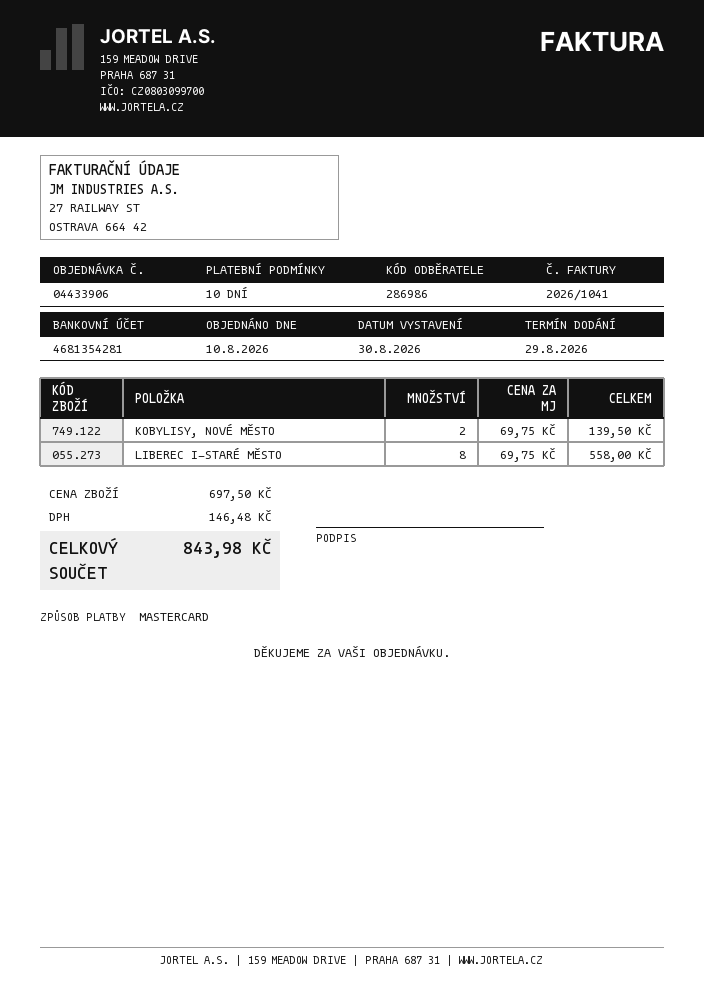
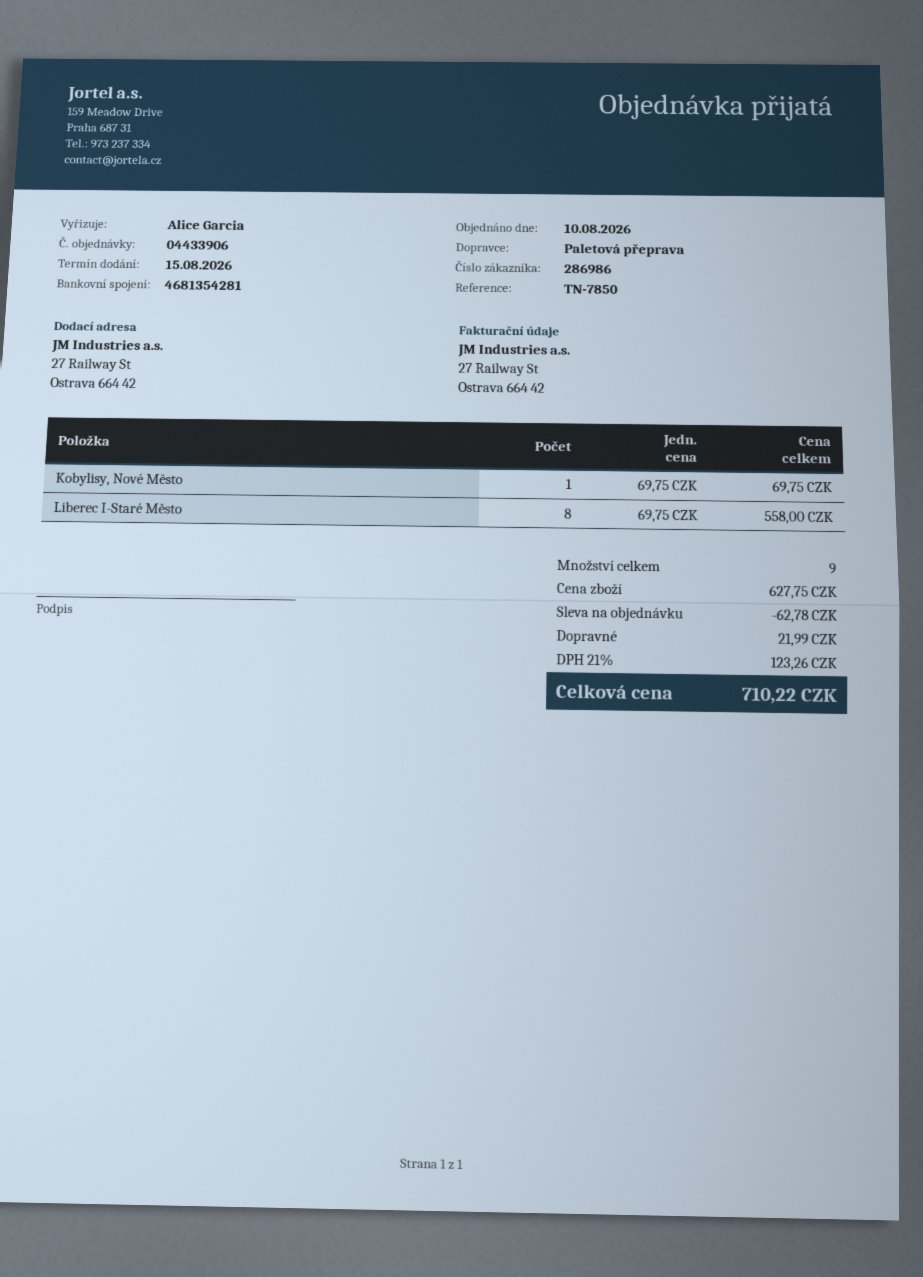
delivery date: 2026-08-29 -> 2026-08-15
KOBYLISY, NOVÉ MĚSTO: 2 x 69.75 = 139.50 -> 1 x 69.75 = 69.75
subtotal: 697.50 -> 627.75
discount: none -> 62.78
shipping: none -> 21.99
tax: 146.48 -> 123.26
total: 843.98 -> 710.22

